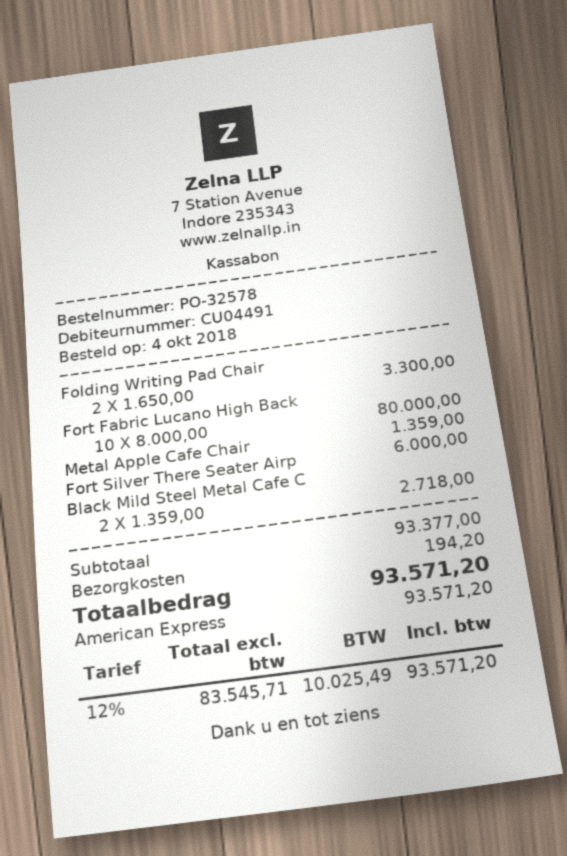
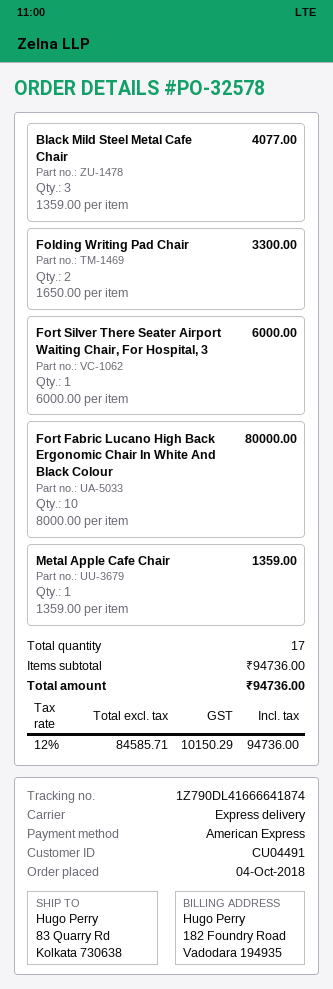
Black Mild Steel Metal Cafe C: 2 x 1359.00 = 2718.00 -> 3 x 1359.00 = 4077.00
subtotal: 93377.00 -> 94736.00
shipping: 194.20 -> none
net: 83545.71 -> 84585.71
tax: 12% = 10025.49 -> 12% = 10150.29
total: 93571.20 -> 94736.00

